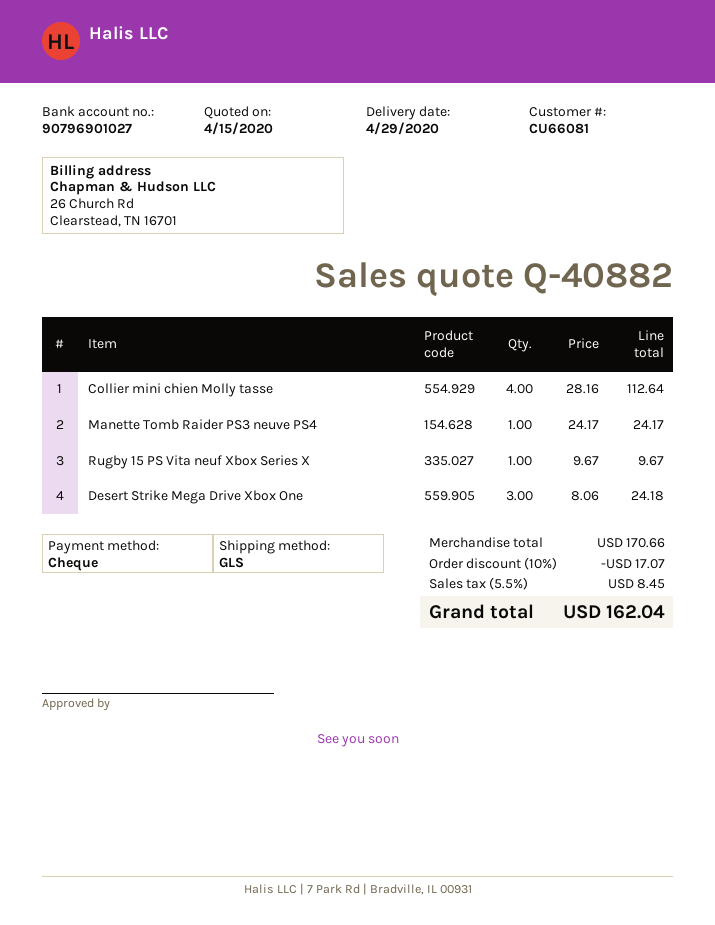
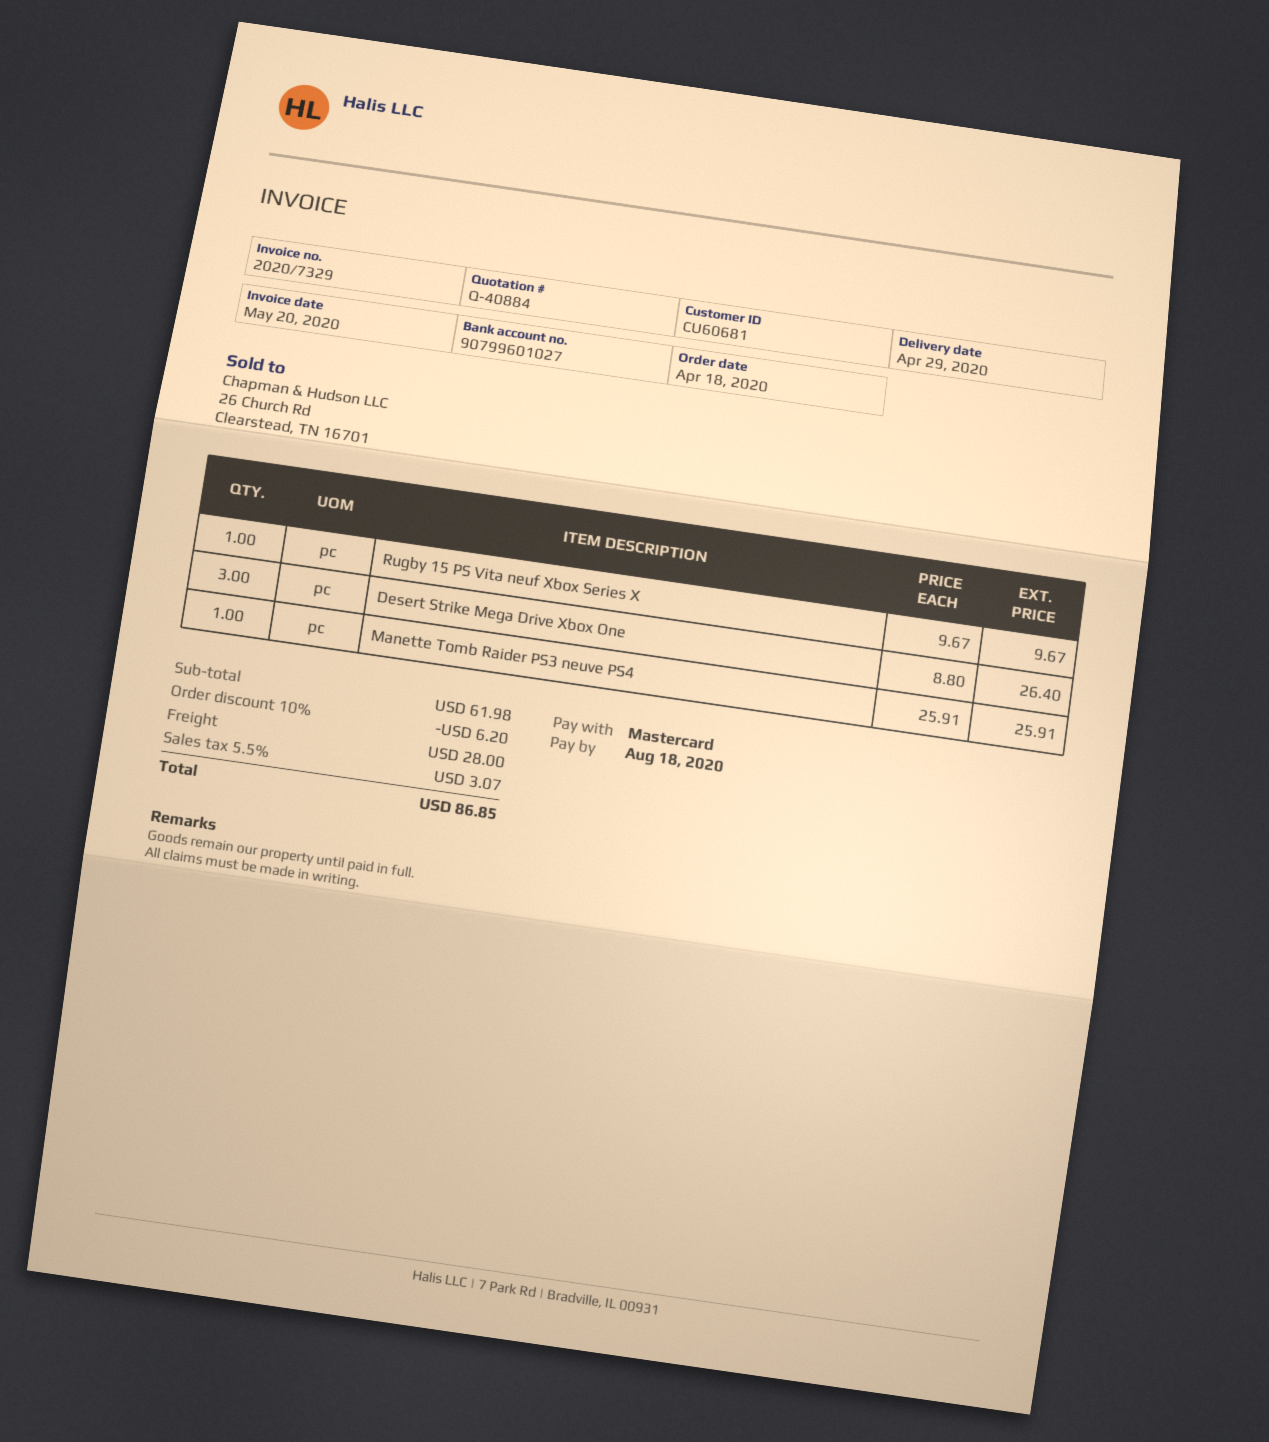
quote number: Q-40882 -> Q-40884
customer number: CU66081 -> CU60681
payment method: cheque -> Mastercard
bank account: 90796901027 -> 90799601027
Collier mini chien Molly tasse: 4 x 28.16 = 112.64 -> none
Manette Tomb Raider PS3 neuve PS4: 1 x 24.17 = 24.17 -> 1 x 25.91 = 25.91
Desert Strike Mega Drive Xbox One: 3 x 8.06 = 24.18 -> 3 x 8.80 = 26.40
subtotal: 170.66 -> 61.98
discount: 10% = 17.07 -> 10% = 6.20
shipping: none -> 28.00
tax: 5.5% = 8.45 -> 5.5% = 3.07
total: 162.04 -> 86.85

